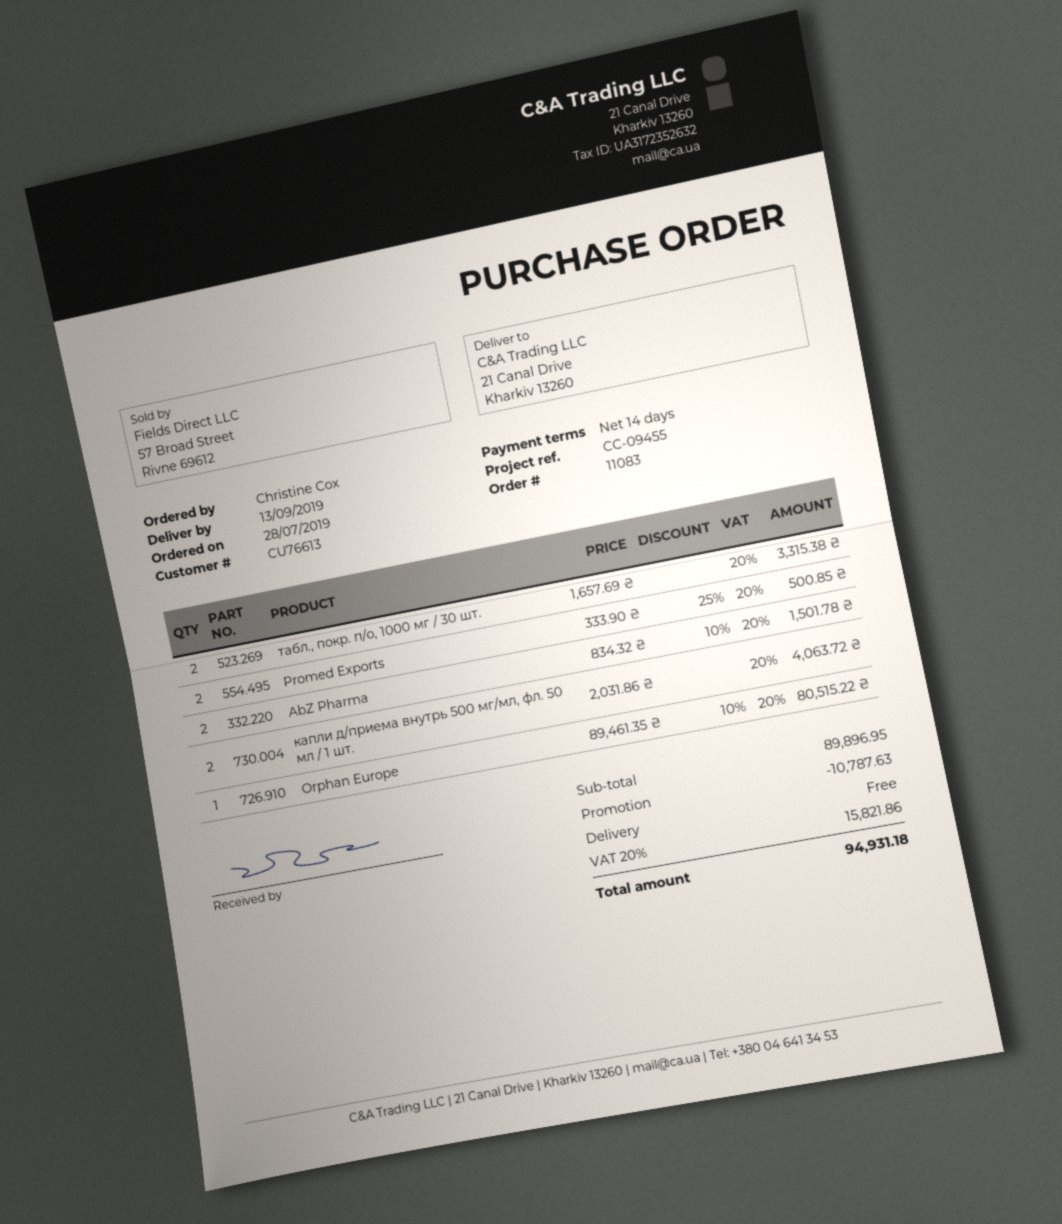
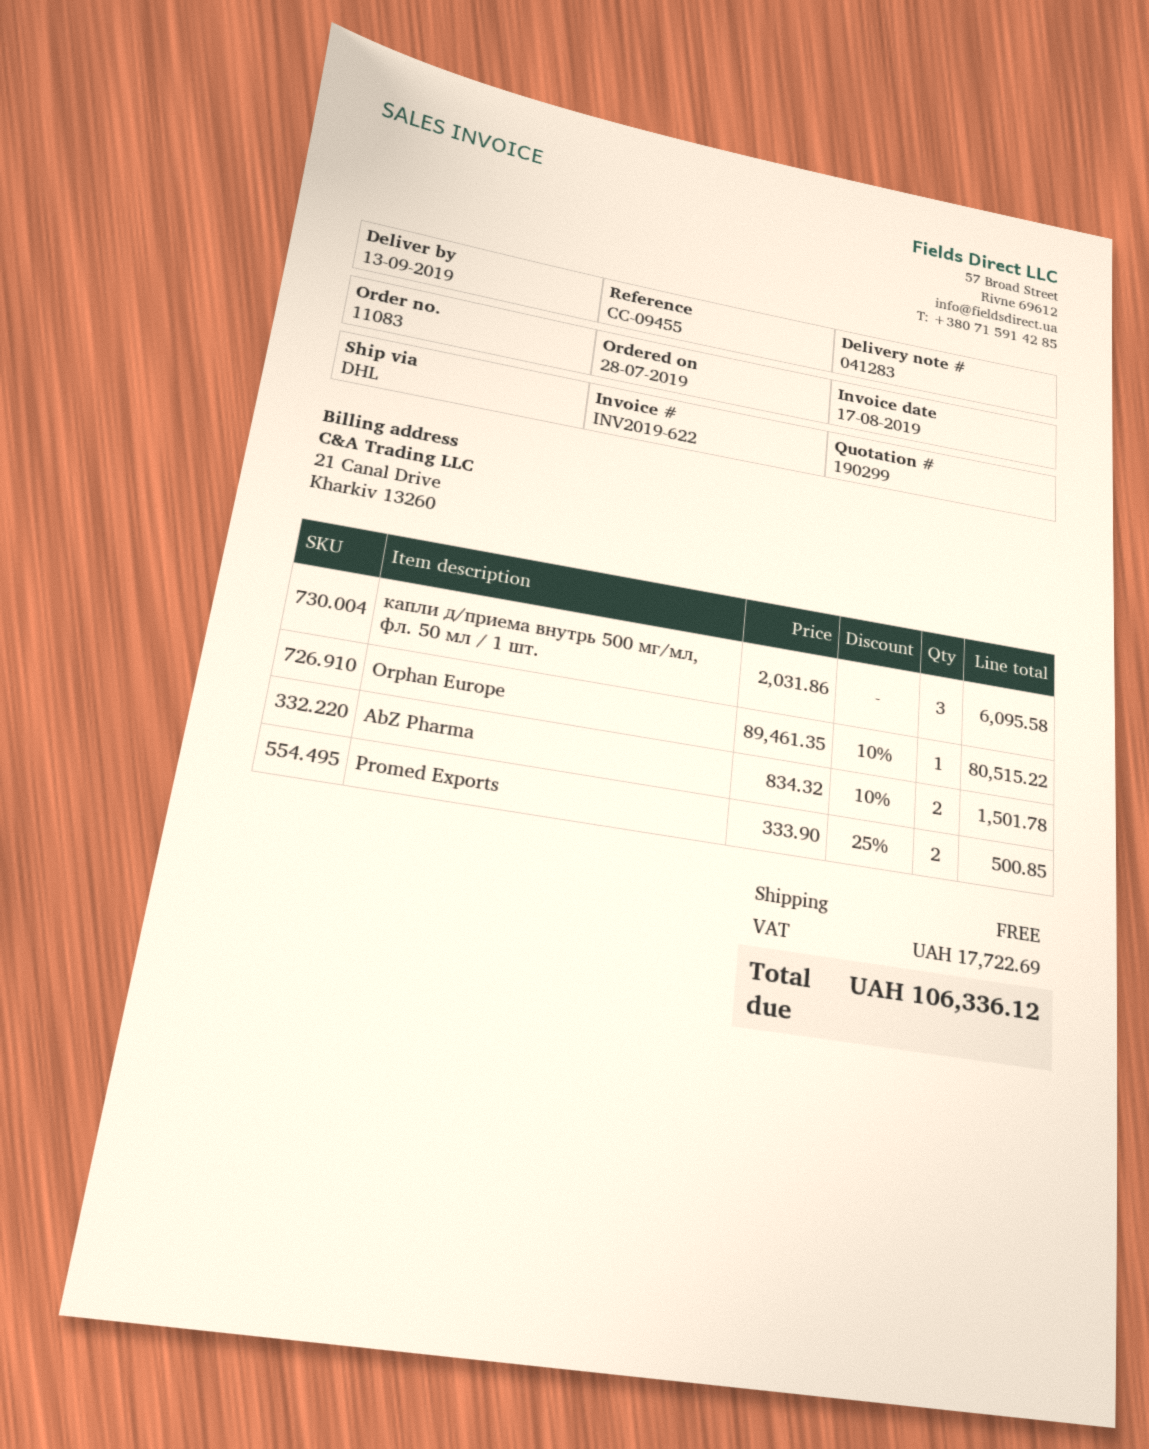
табл., покр. п/о, 1000 мг / 30 шт.: 2 x 1657.69 = 3315.38 -> none
капли д/приема внутрь 500 мг/мл, фл. 50 мл / 1 шт.: 2 x 2031.86 = 4063.72 -> 3 x 2031.86 = 6095.58
discount: 10787.63 -> none
tax: 15821.86 -> 17722.69
total: 94931.18 -> 106336.12

